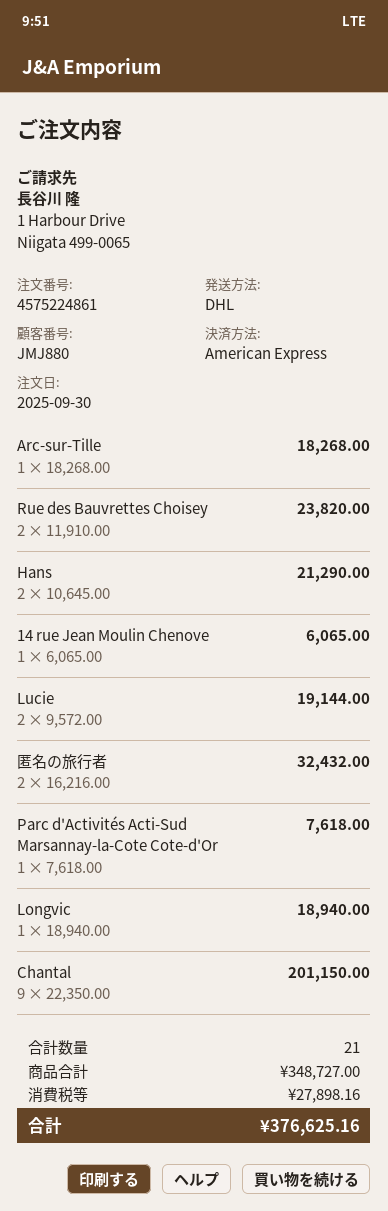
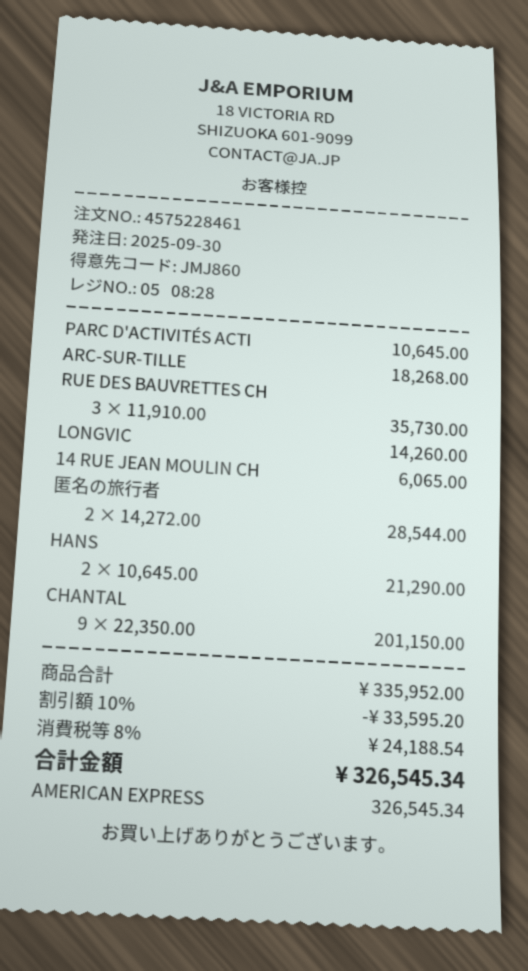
order number: 4575224861 -> 4575228461
customer number: JMJ880 -> JMJ860
Rue des Bauvrettes Choisey: 2 x 11910.00 = 23820.00 -> 3 x 11910.00 = 35730.00
Lucie: 2 x 9572.00 = 19144.00 -> none
匿名の旅行者: 2 x 16216.00 = 32432.00 -> 2 x 14272.00 = 28544.00
Parc d'Activités Acti-Sud Marsannay-la-Cote Cote-d'Or: 1 x 7618.00 = 7618.00 -> 1 x 10645.00 = 10645.00
Longvic: 1 x 18940.00 = 18940.00 -> 1 x 14260.00 = 14260.00
subtotal: 348727.00 -> 335952.00
discount: none -> 10% = 33595.20
tax: 27898.16 -> 24188.54
total: 376625.16 -> 326545.34

